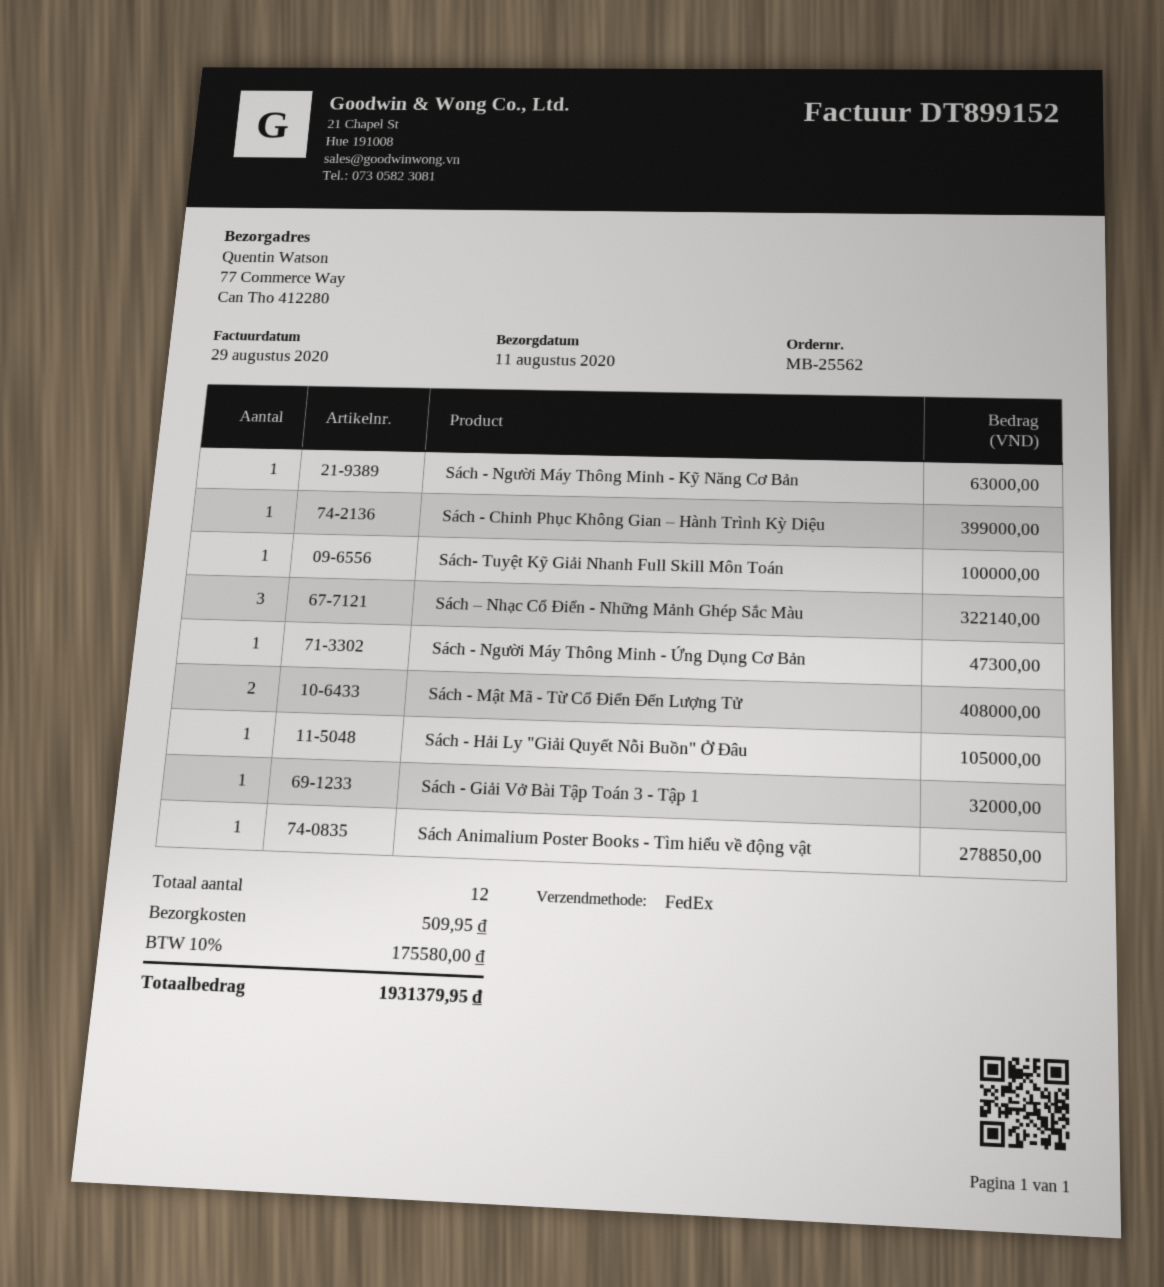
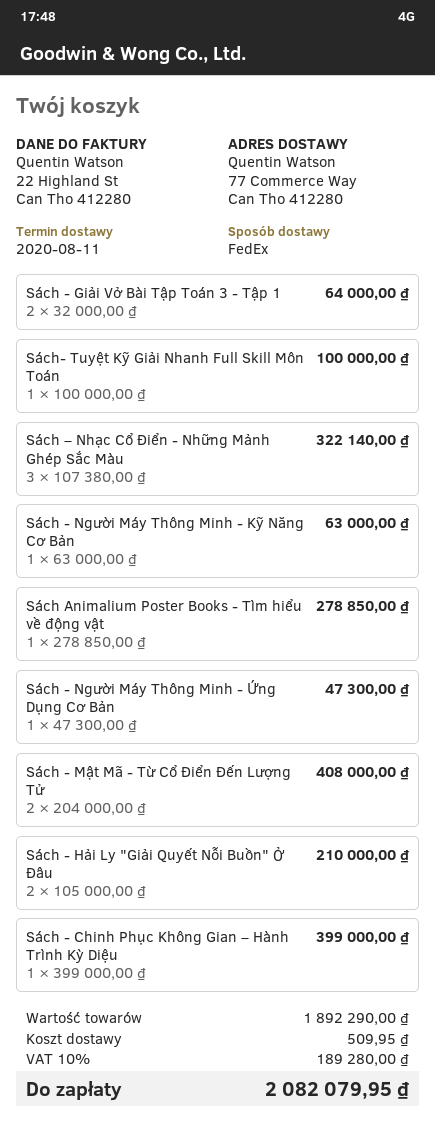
Sách - Hải Ly "Giải Quyết Nỗi Buồn" Ở Đâu: 1 for 105000.00 -> 2 for 210000.00
Sách - Giải Vở Bài Tập Toán 3 - Tập 1: 1 for 32000.00 -> 2 for 64000.00
tax: 10% = 175580.00 -> 10% = 189280.00
total: 1931379.95 -> 2082079.95

